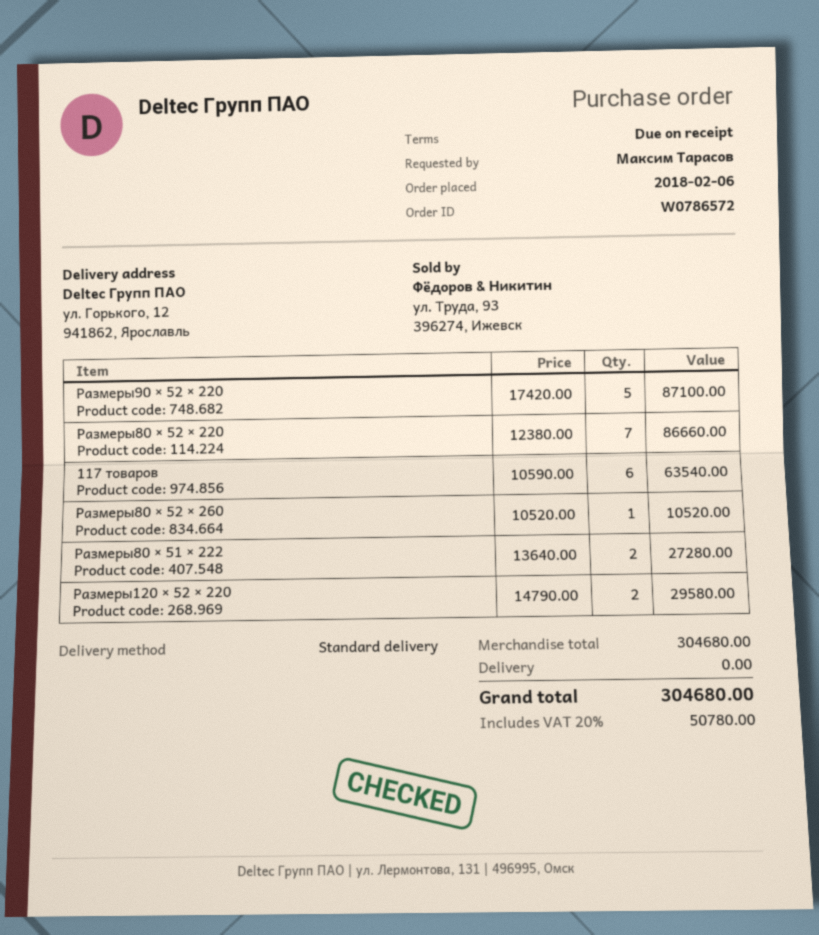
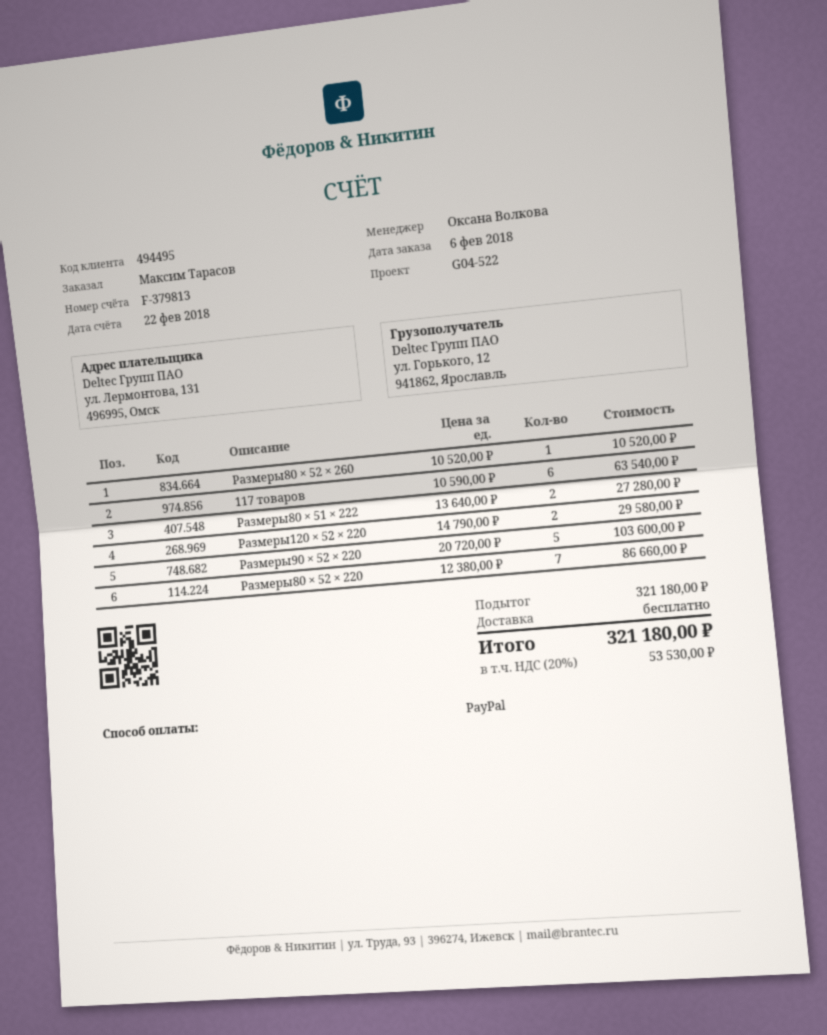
Размеры90 × 52 × 220: 5 x 17420.00 = 87100.00 -> 5 x 20720.00 = 103600.00
subtotal: 304680.00 -> 321180.00
tax: 20% = 50780.00 -> 20% = 53530.00
total: 304680.00 -> 321180.00

